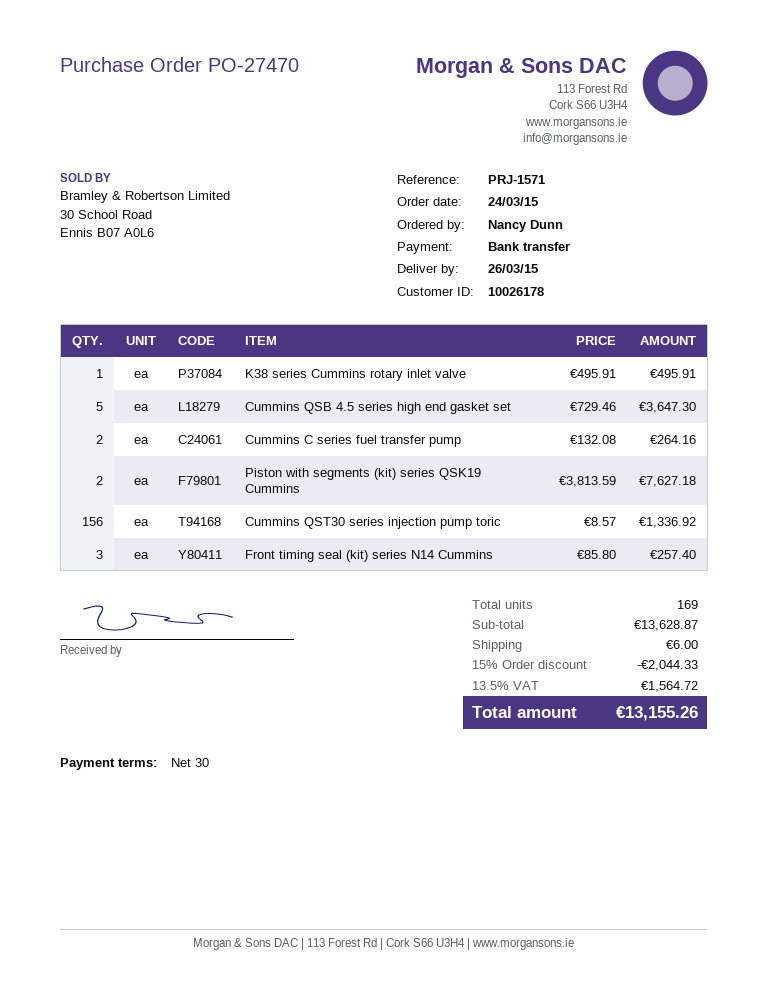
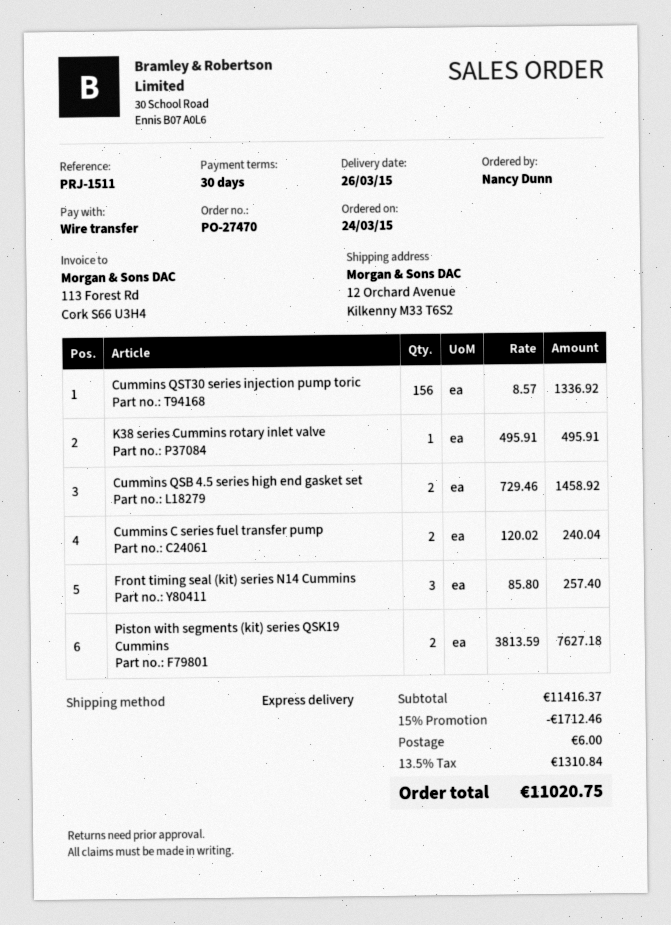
reference: PRJ-1571 -> PRJ-1511
Cummins QSB 4.5 series high end gasket set: 5 x 729.46 = 3647.30 -> 2 x 729.46 = 1458.92
Cummins C series fuel transfer pump: 2 x 132.08 = 264.16 -> 2 x 120.02 = 240.04
subtotal: 13628.87 -> 11416.37
discount: 15% = 2044.33 -> 15% = 1712.46
tax: 13.5% = 1564.72 -> 13.5% = 1310.84
total: 13155.26 -> 11020.75

